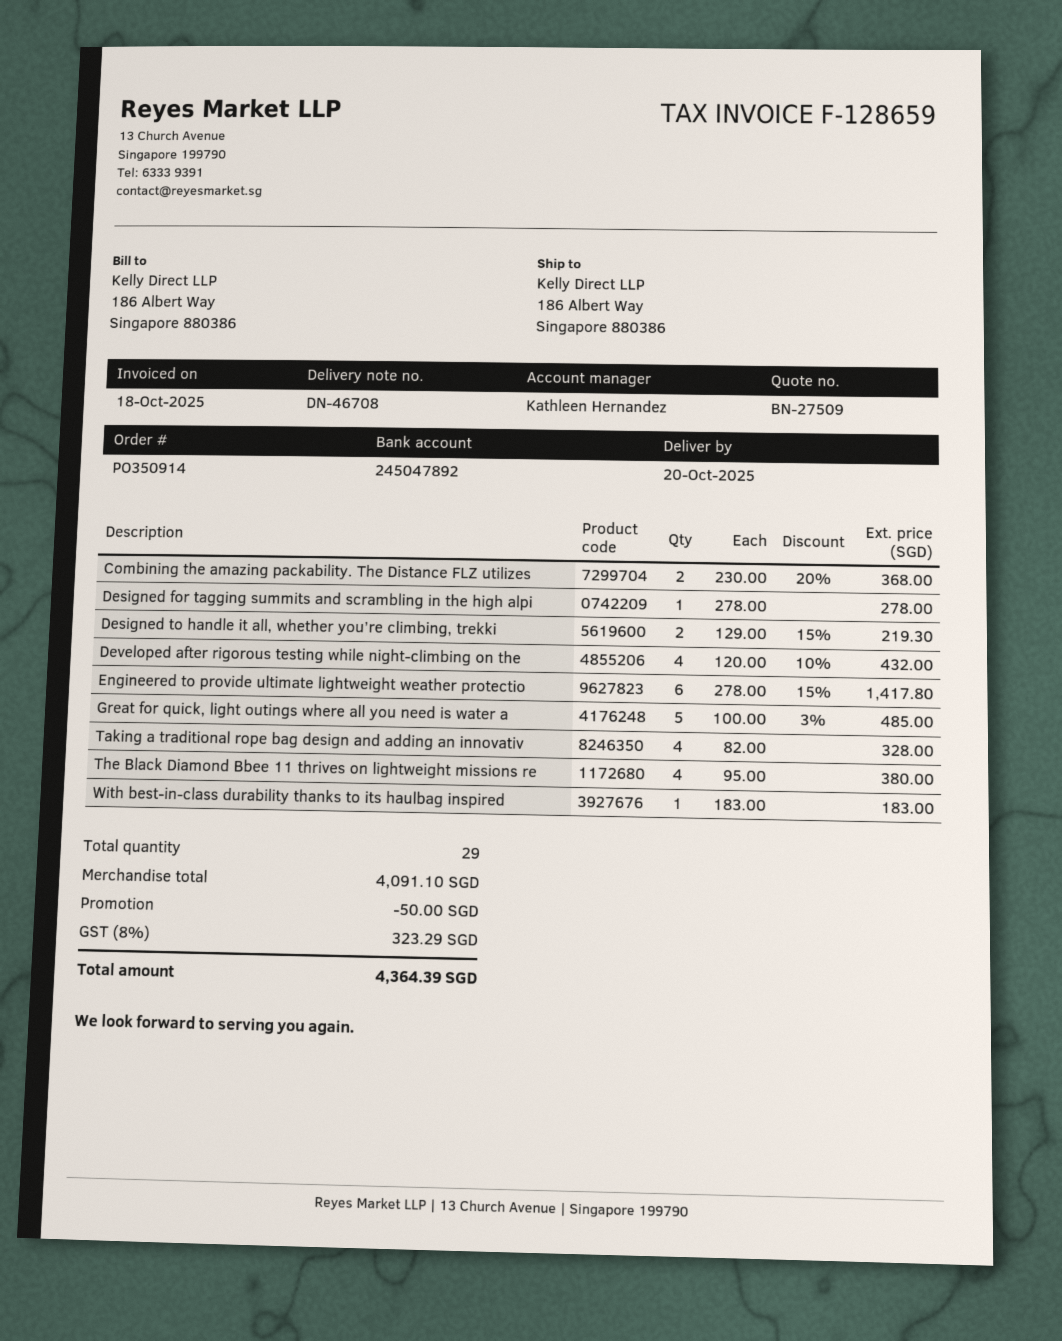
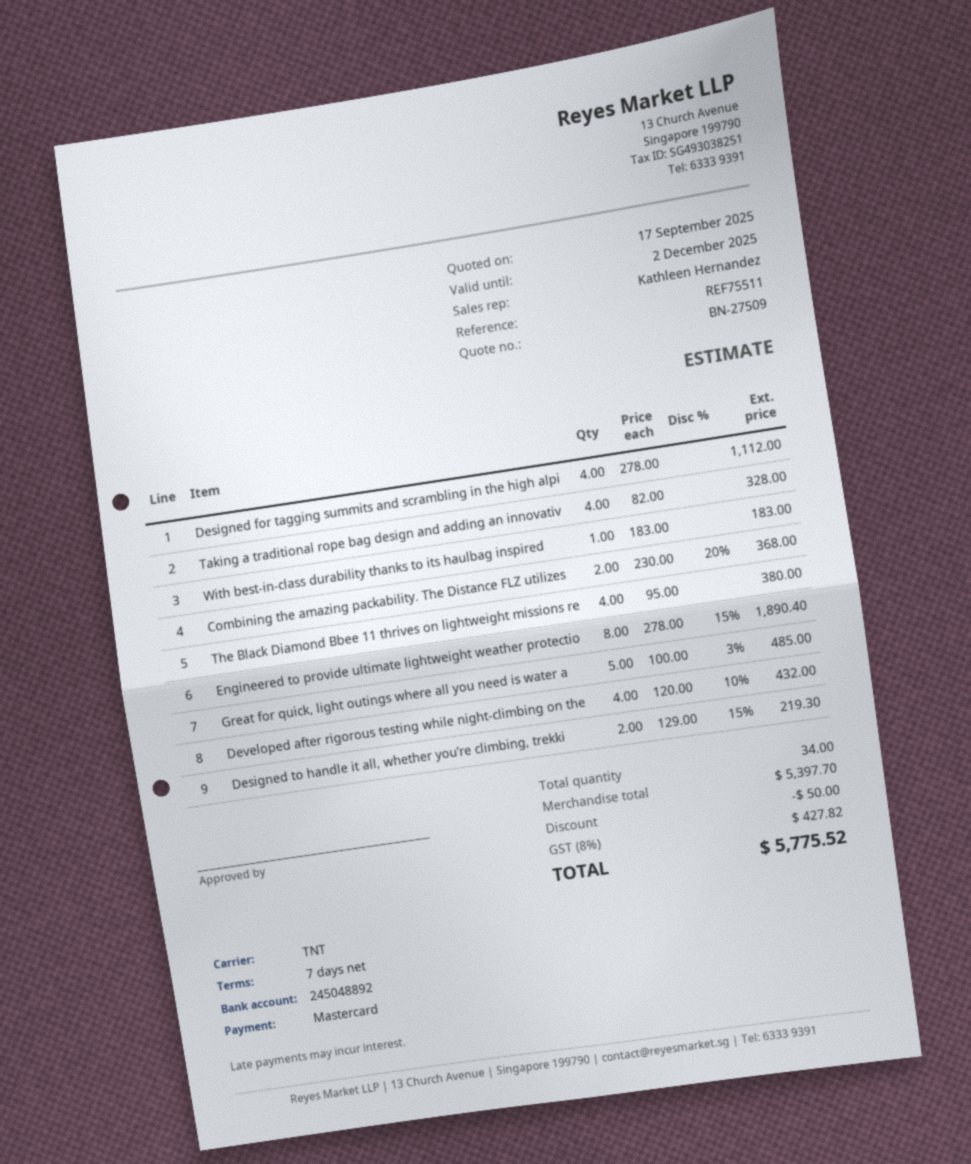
bank account: 245047892 -> 245048892
Designed for tagging summits and scrambling in the high alpi: 1 x 278.00 = 278.00 -> 4 x 278.00 = 1112.00
Engineered to provide ultimate lightweight weather protectio: 6 x 278.00 - 15% = 1417.80 -> 8 x 278.00 - 15% = 1890.40
total quantity: 29 -> 34
subtotal: 4091.10 -> 5397.70
tax: 8% = 323.29 -> 8% = 427.82
total: 4364.39 -> 5775.52

